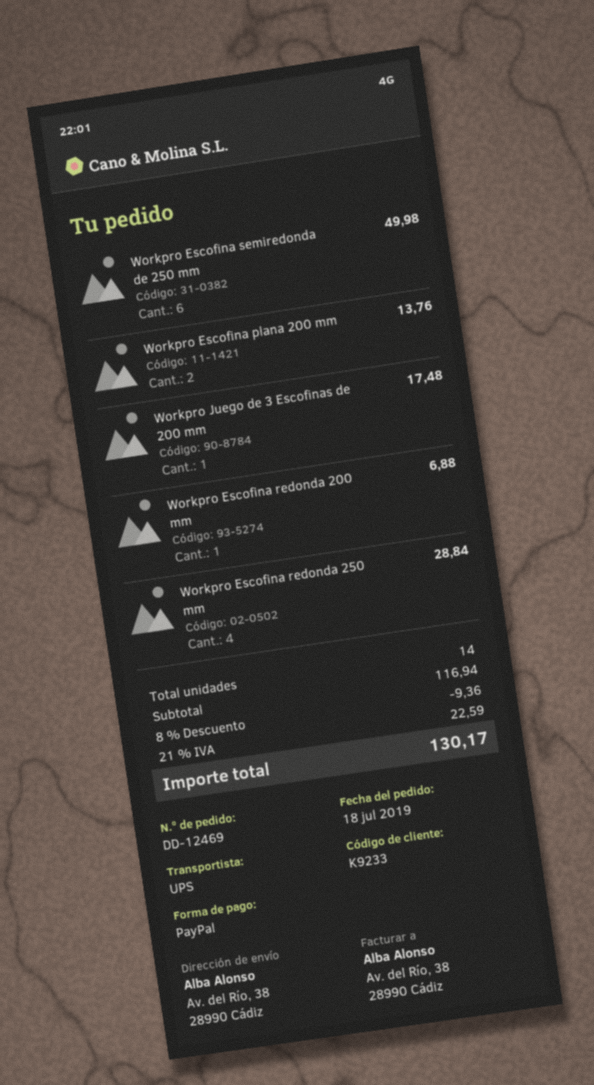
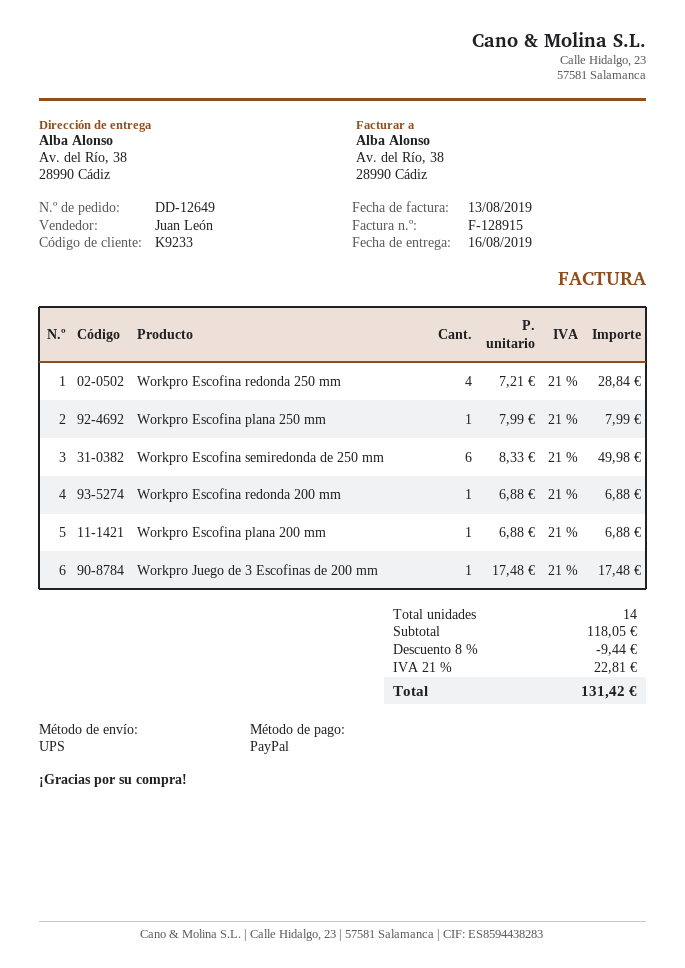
order number: DD-12469 -> DD-12649
Workpro Escofina plana 200 mm: 2 for 13.76 -> 1 for 6.88
Workpro Escofina plana 250 mm: none -> 1 for 7.99
subtotal: 116.94 -> 118.05
discount: 8% = 9.36 -> 8% = 9.44
tax: 21% = 22.59 -> 21% = 22.81
total: 130.17 -> 131.42

